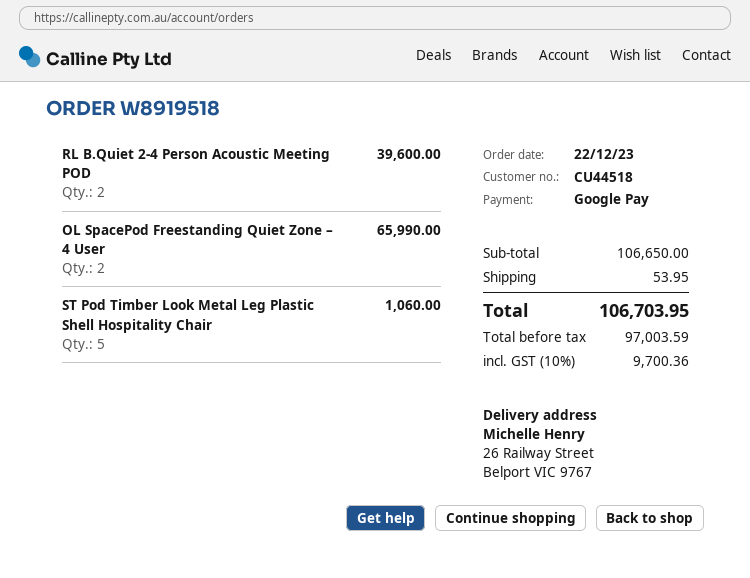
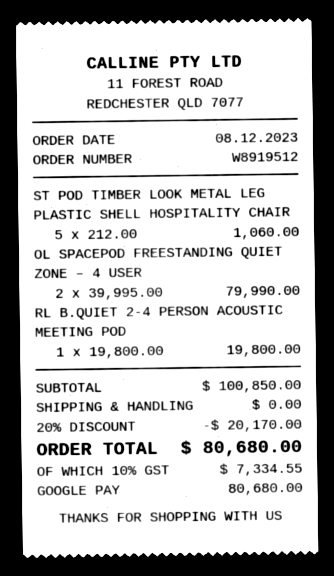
order number: W8919518 -> W8919512
order date: 2023-12-22 -> 2023-12-08
RL B.Quiet 2-4 Person Acoustic Meeting POD: 2 for 39600.00 -> 1 for 19800.00
OL SpacePod Freestanding Quiet Zone – 4 User: 2 for 65990.00 -> 2 for 79990.00
subtotal: 106650.00 -> 100850.00
discount: none -> 20% = 20170.00
shipping: 53.95 -> 0.00
tax: 10% = 9700.36 -> 10% = 7334.55
total: 106703.95 -> 80680.00

